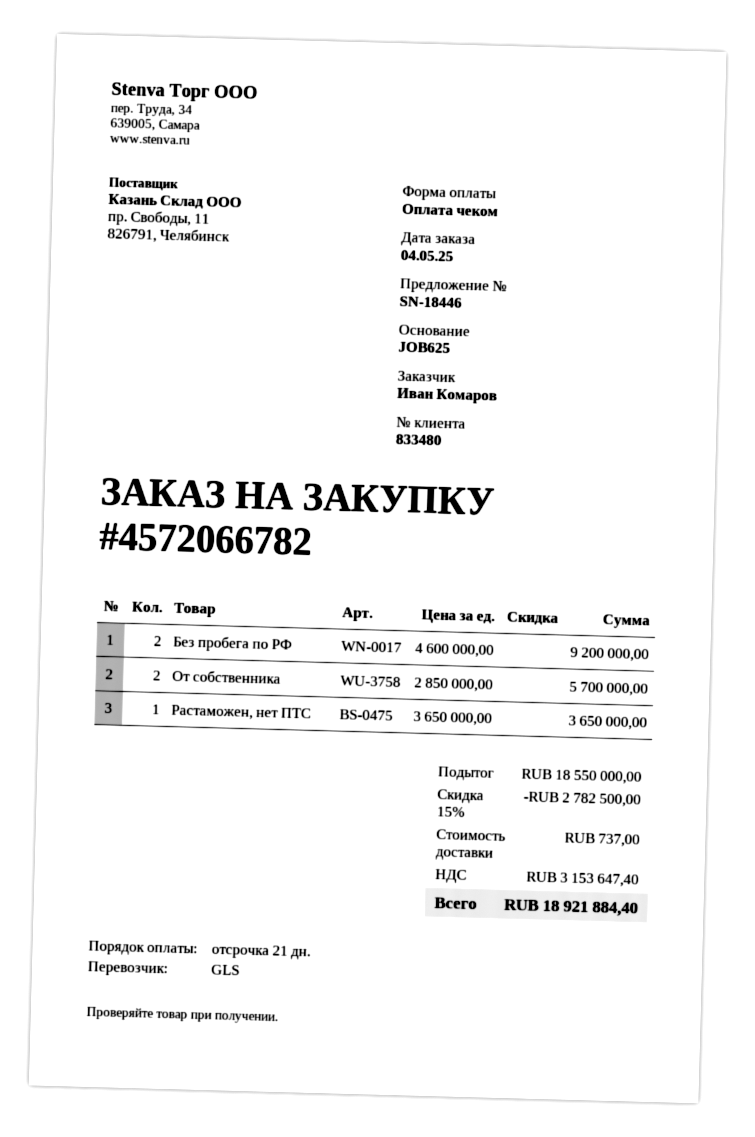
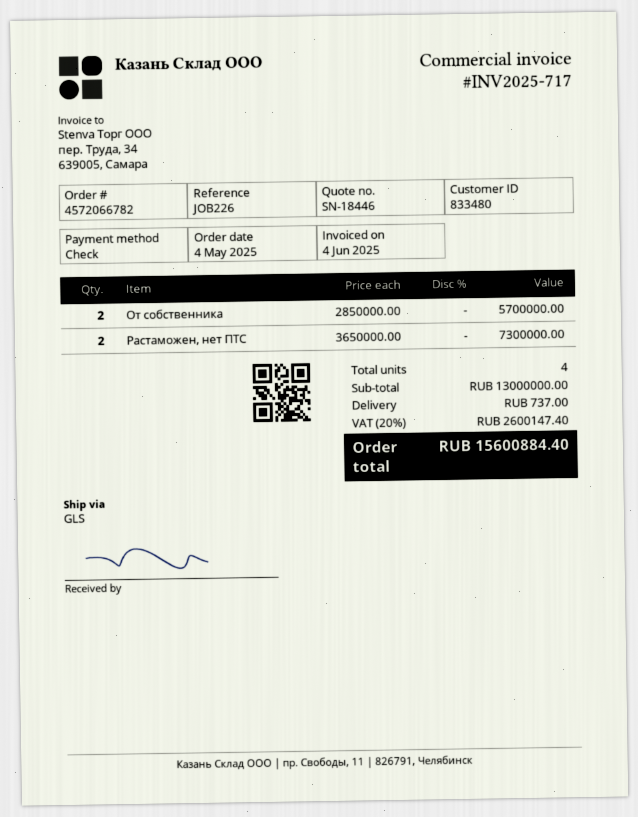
reference: JOB625 -> JOB226
Без пробега по РФ: 2 x 4600000.00 = 9200000.00 -> none
Растаможен, нет ПТС: 1 x 3650000.00 = 3650000.00 -> 2 x 3650000.00 = 7300000.00
subtotal: 18550000.00 -> 13000000.00
discount: 15% = 2782500.00 -> none
tax: 3153647.40 -> 2600147.40
total: 18921884.40 -> 15600884.40

